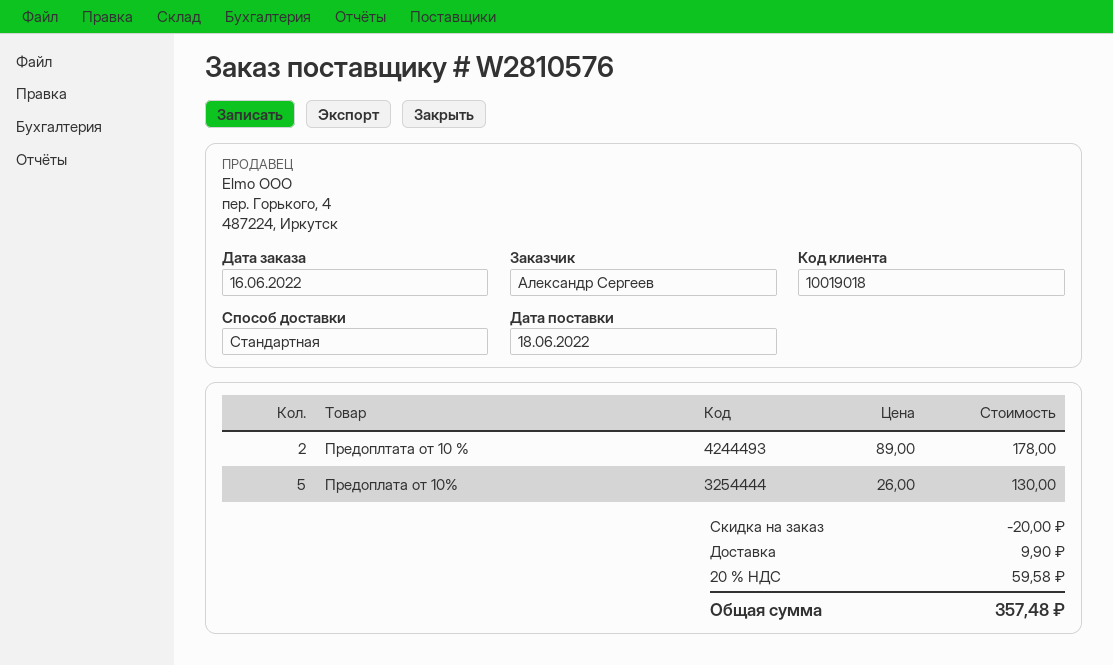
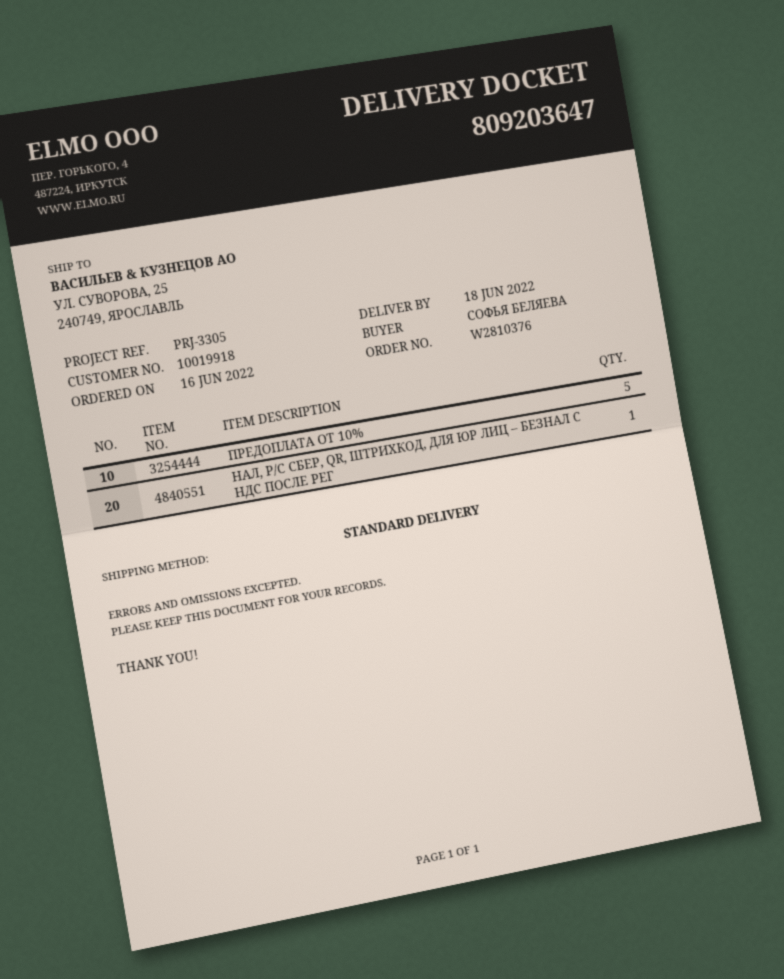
order number: W2810576 -> W2810376
customer number: 10019018 -> 10019918
ordered by: Александр Сергеев -> СОФЬЯ БЕЛЯЕВА
Предоплтата от 10 %: 2 -> none
НАЛ, Р/С СБЕР, QR, ШТРИХКОД, ДЛЯ ЮР ЛИЦ – БЕЗНАЛ С НДС ПОСЛЕ РЕГ: none -> 1

